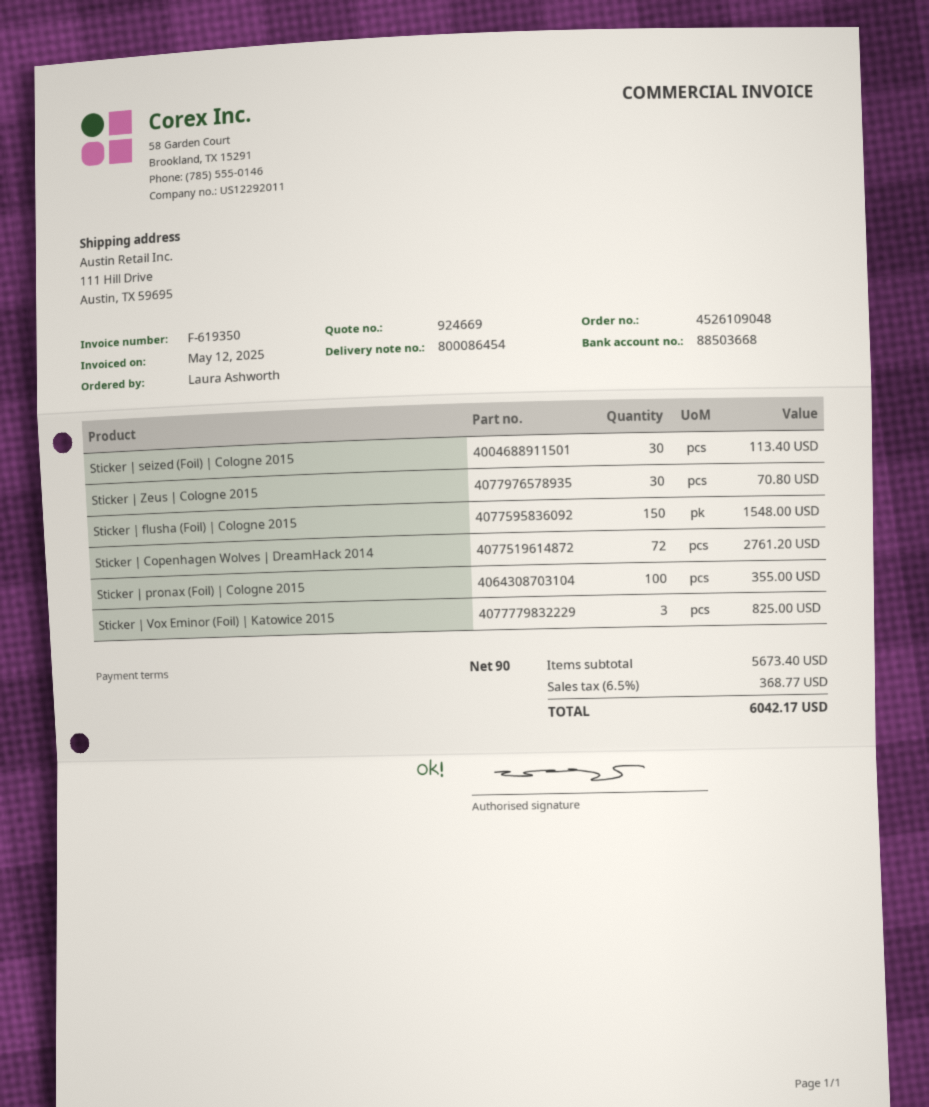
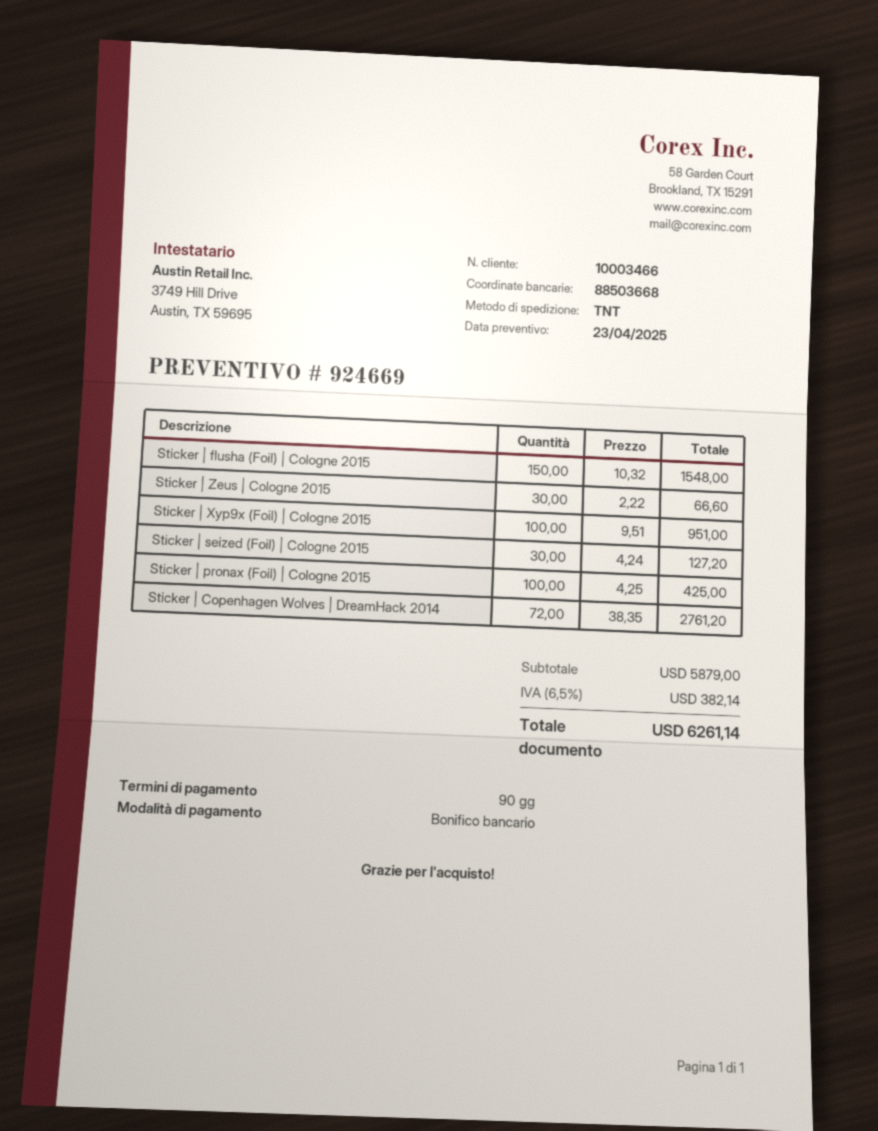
Sticker | seized (Foil) | Cologne 2015: 30 for 113.40 -> 30 for 127.20
Sticker | Zeus | Cologne 2015: 30 for 70.80 -> 30 for 66.60
Sticker | pronax (Foil) | Cologne 2015: 100 for 355.00 -> 100 for 425.00
Sticker | Vox Eminor (Foil) | Katowice 2015: 3 for 825.00 -> none
Sticker | Xyp9x (Foil) | Cologne 2015: none -> 100 for 951.00
subtotal: 5673.40 -> 5879.00
tax: 6.5% = 368.77 -> 6.5% = 382.14
total: 6042.17 -> 6261.14

